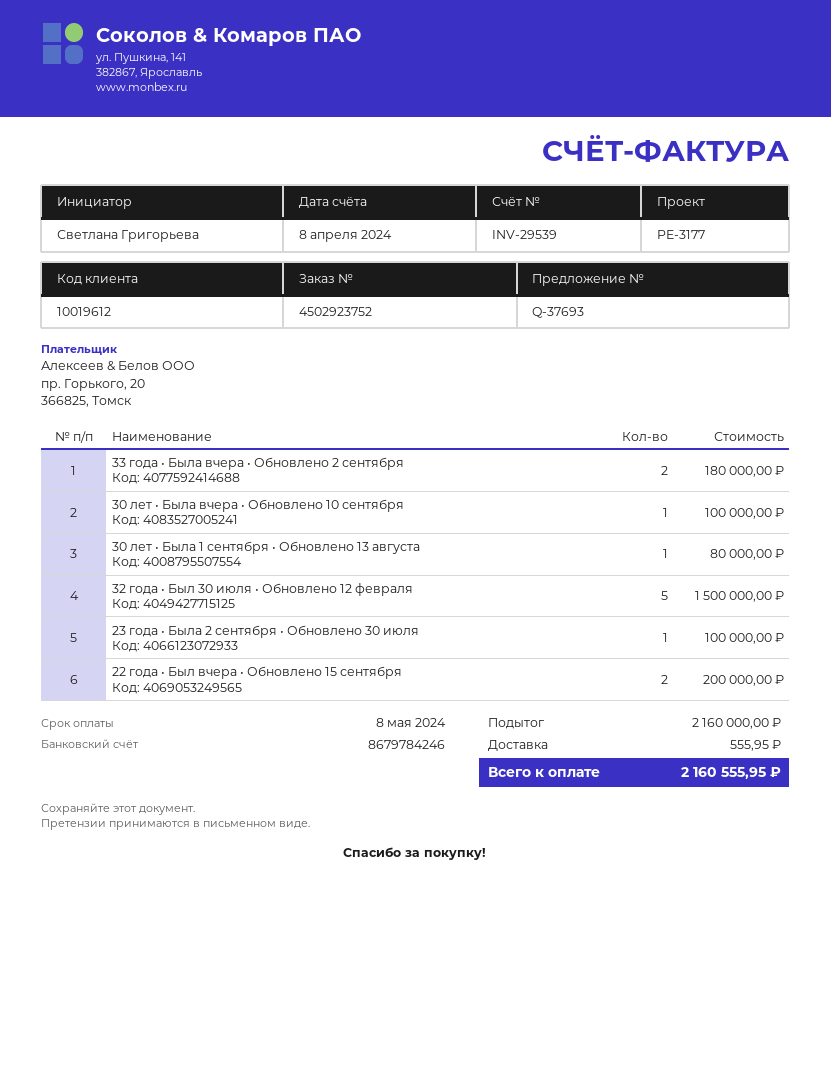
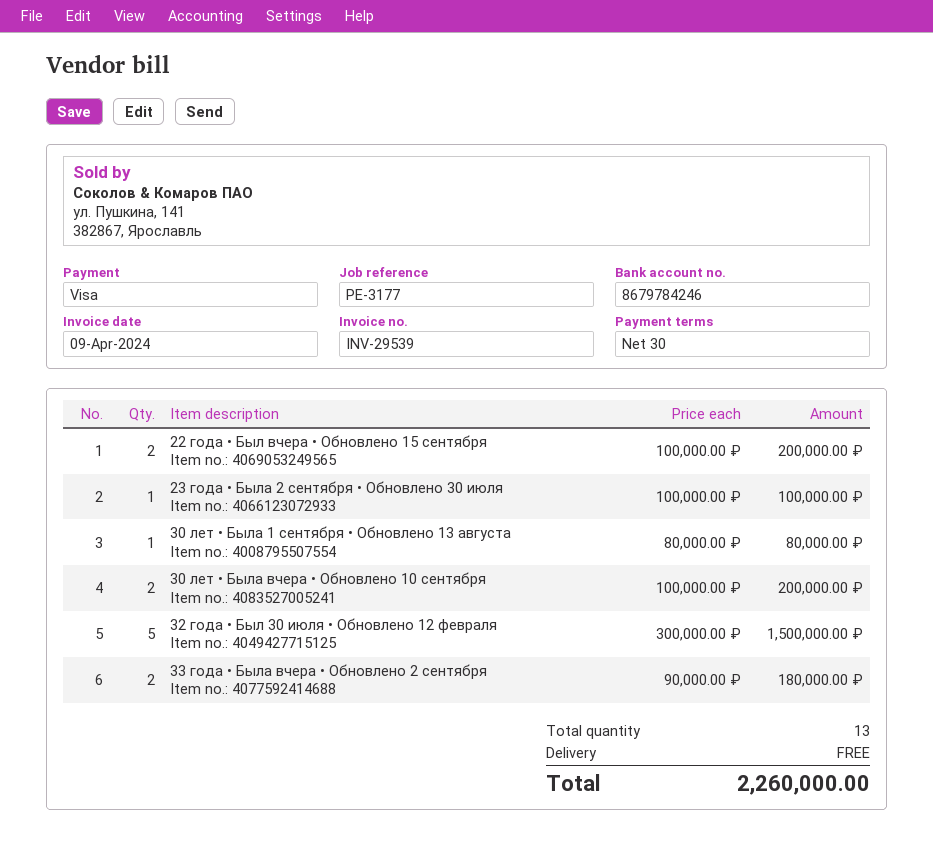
invoice date: 2024-04-08 -> 2024-04-09
30 лет • Была вчера • Обновлено 10 сентября: 1 for 100000.00 -> 2 for 200000.00
shipping: 555.95 -> 0.00
total: 2160555.95 -> 2260000.00

